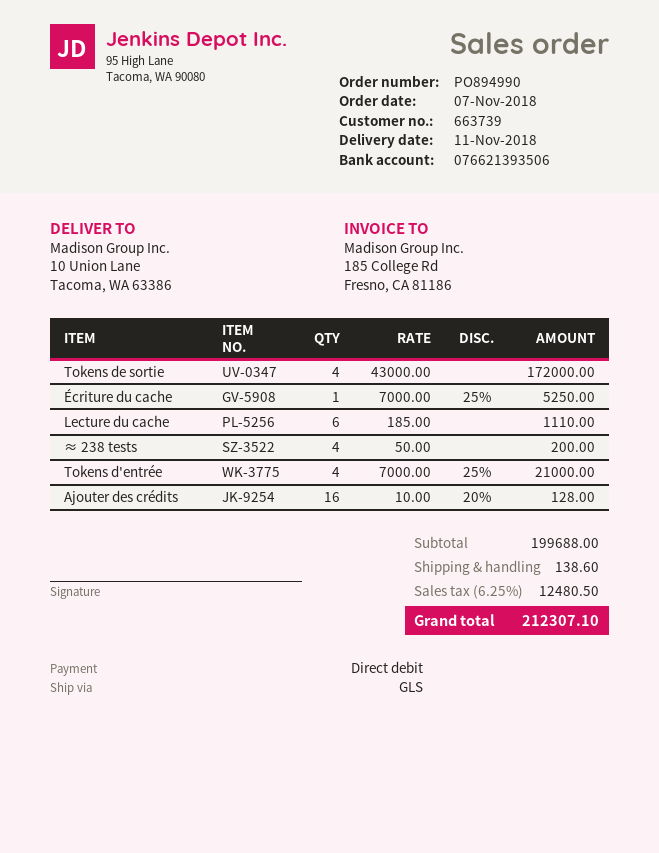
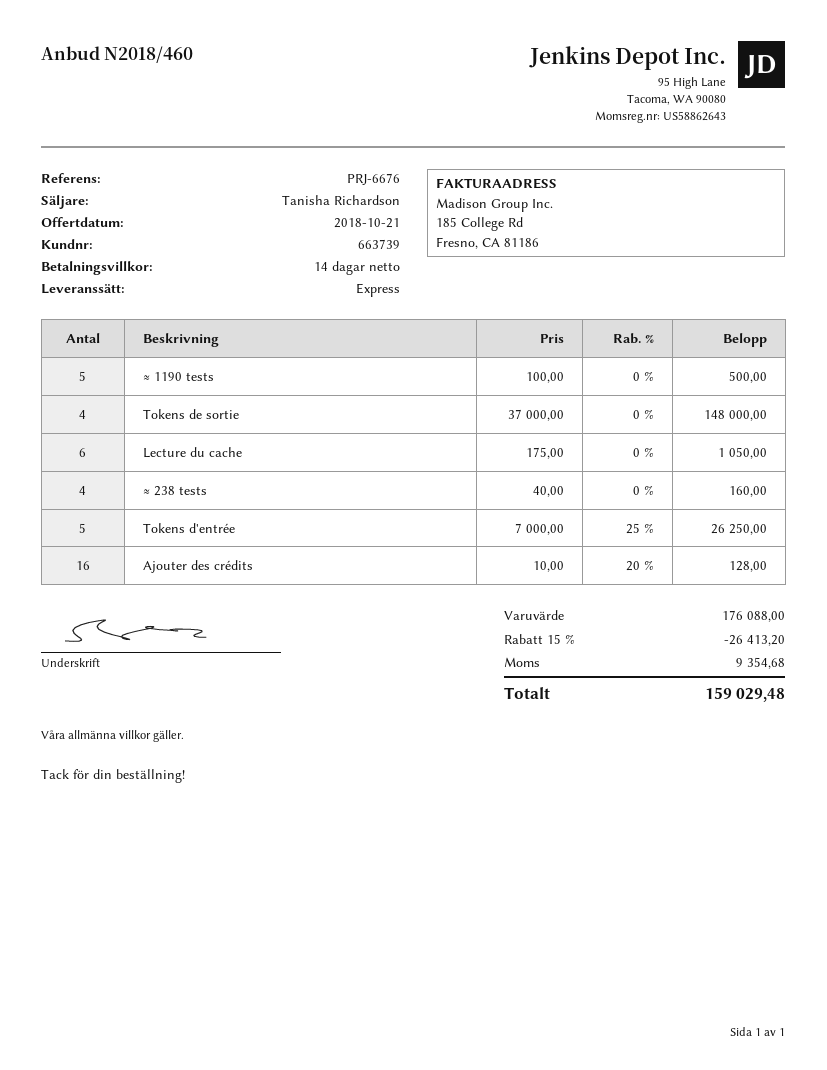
shipping method: GLS -> express
Tokens de sortie: 4 x 43000.00 = 172000.00 -> 4 x 37000.00 = 148000.00
Écriture du cache: 1 x 7000.00 - 25% = 5250.00 -> none
Lecture du cache: 6 x 185.00 = 1110.00 -> 6 x 175.00 = 1050.00
≈ 238 tests: 4 x 50.00 = 200.00 -> 4 x 40.00 = 160.00
Tokens d'entrée: 4 x 7000.00 - 25% = 21000.00 -> 5 x 7000.00 - 25% = 26250.00
≈ 1190 tests: none -> 5 x 100.00 = 500.00
subtotal: 199688.00 -> 176088.00
discount: none -> 15% = 26413.20
shipping: 138.60 -> none
tax: 12480.50 -> 9354.68
total: 212307.10 -> 159029.48

